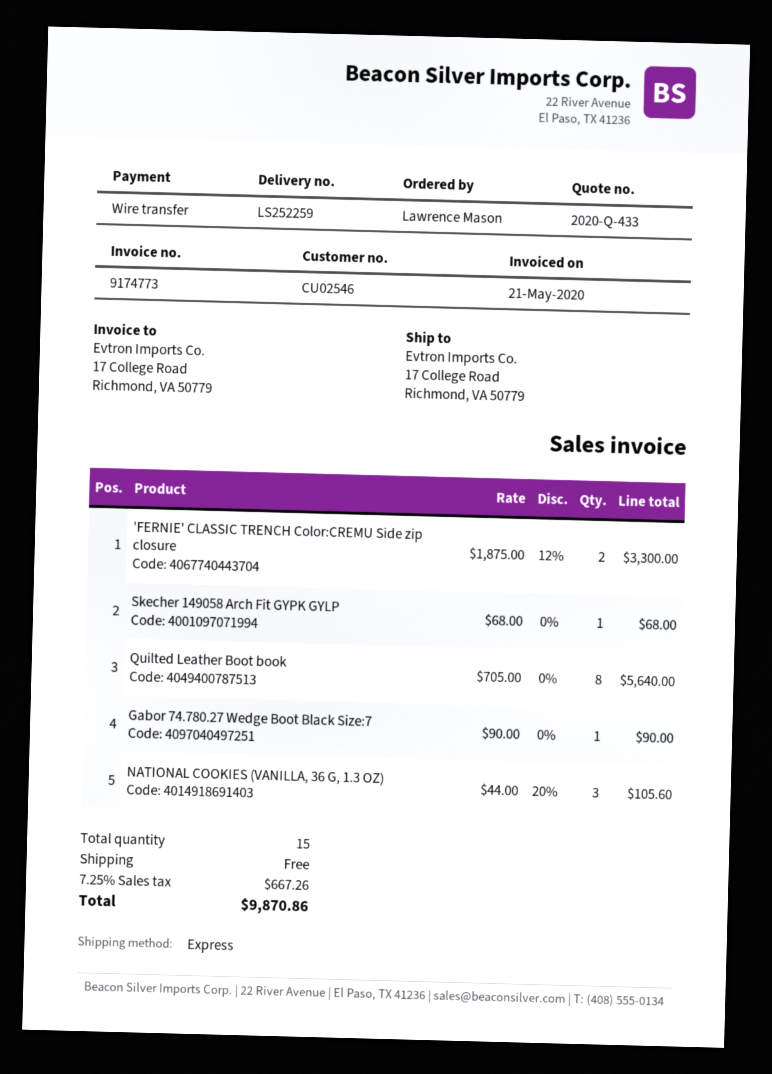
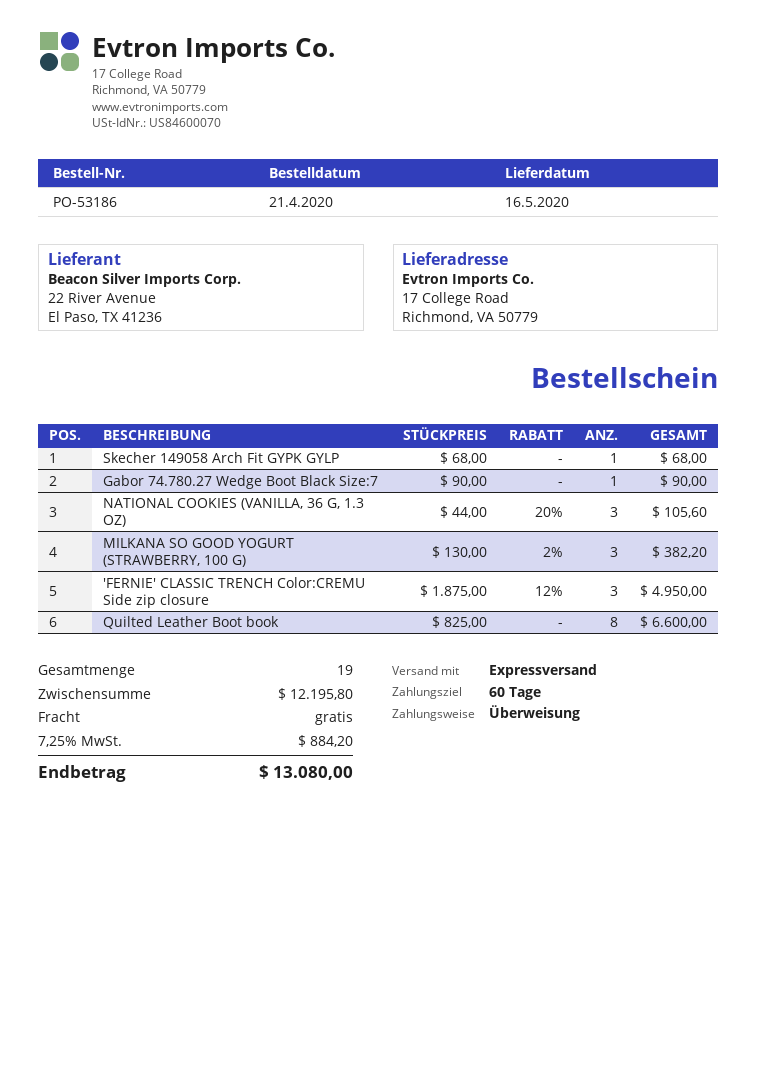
'FERNIE' CLASSIC TRENCH Color:CREMU Side zip closure: 2 x 1875.00 - 12% = 3300.00 -> 3 x 1875.00 - 12% = 4950.00
Quilted Leather Boot book: 8 x 705.00 = 5640.00 -> 8 x 825.00 = 6600.00
MILKANA SO GOOD YOGURT (STRAWBERRY, 100 G): none -> 3 x 130.00 - 2% = 382.20
total quantity: 15 -> 19
tax: 7.25% = 667.26 -> 7.25% = 884.20
total: 9870.86 -> 13080.00

